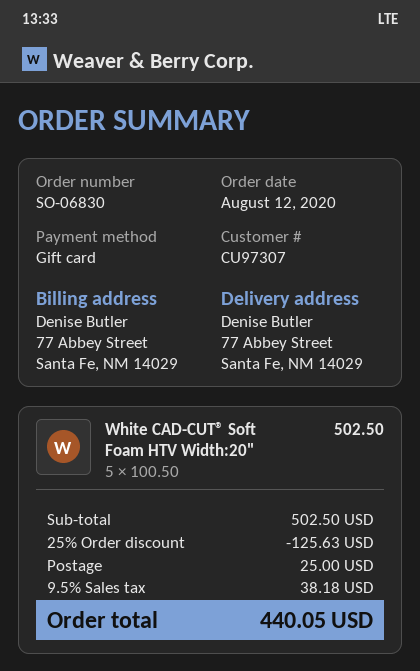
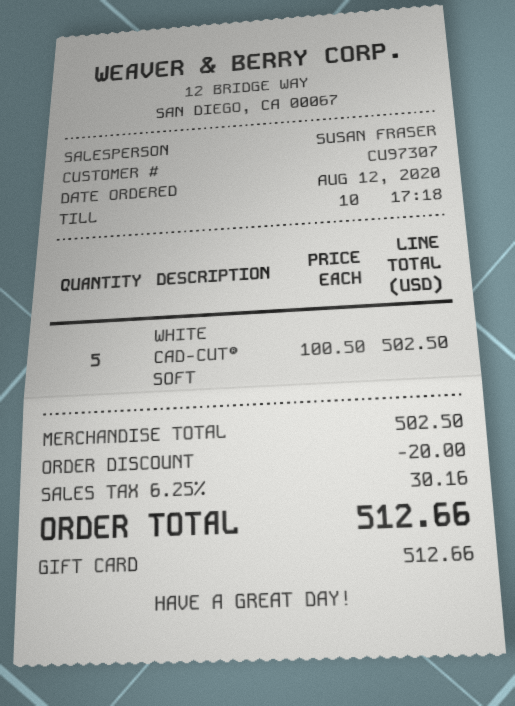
discount: 125.63 -> 20.00
shipping: 25.00 -> none
tax: 9.5% = 38.18 -> 6.25% = 30.16
total: 440.05 -> 512.66

